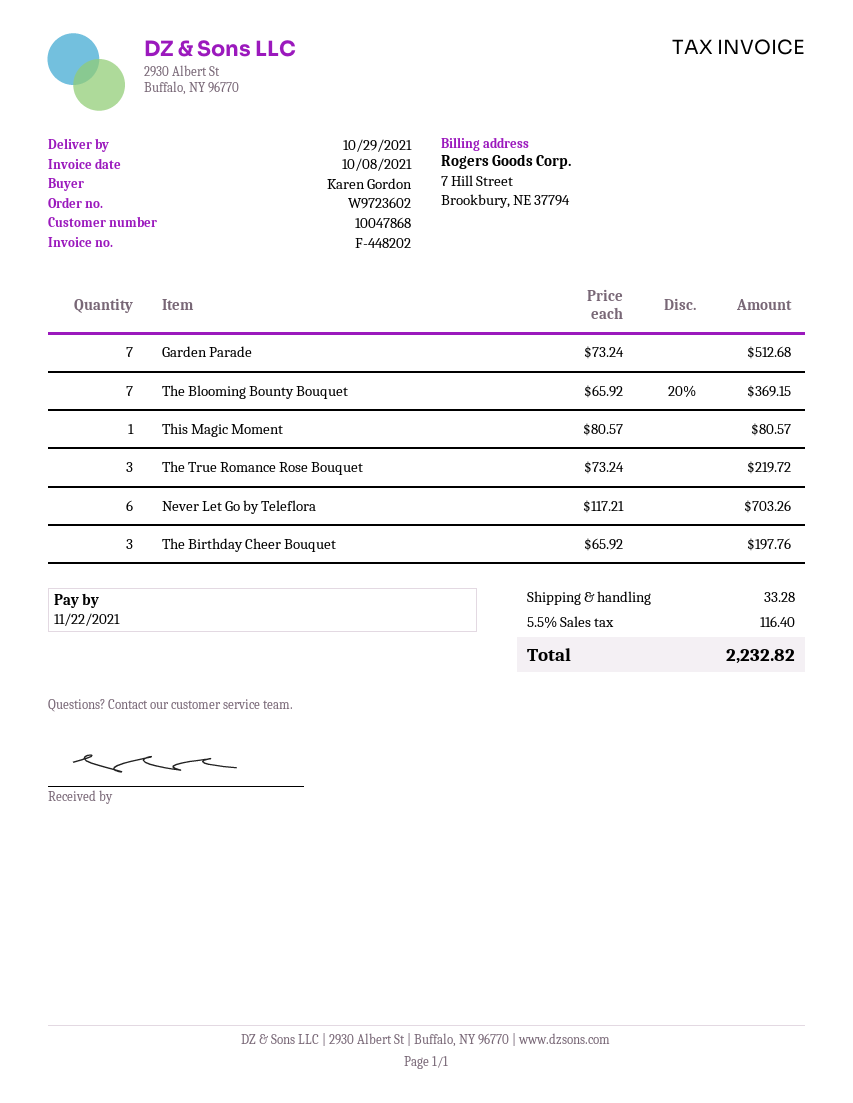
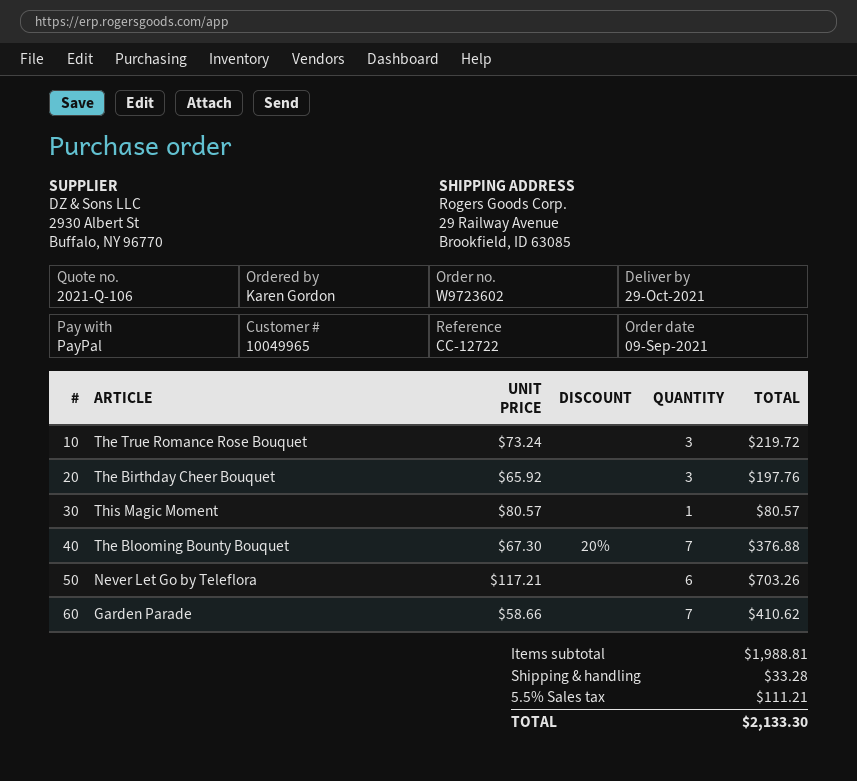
customer number: 10047868 -> 10049965
Garden Parade: 7 x 73.24 = 512.68 -> 7 x 58.66 = 410.62
The Blooming Bounty Bouquet: 7 x 65.92 - 20% = 369.15 -> 7 x 67.30 - 20% = 376.88
tax: 5.5% = 116.40 -> 5.5% = 111.21
total: 2232.82 -> 2133.30

